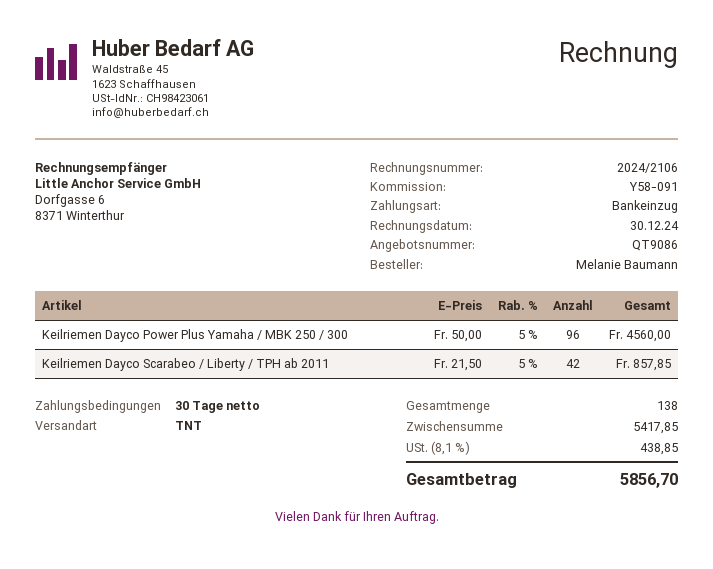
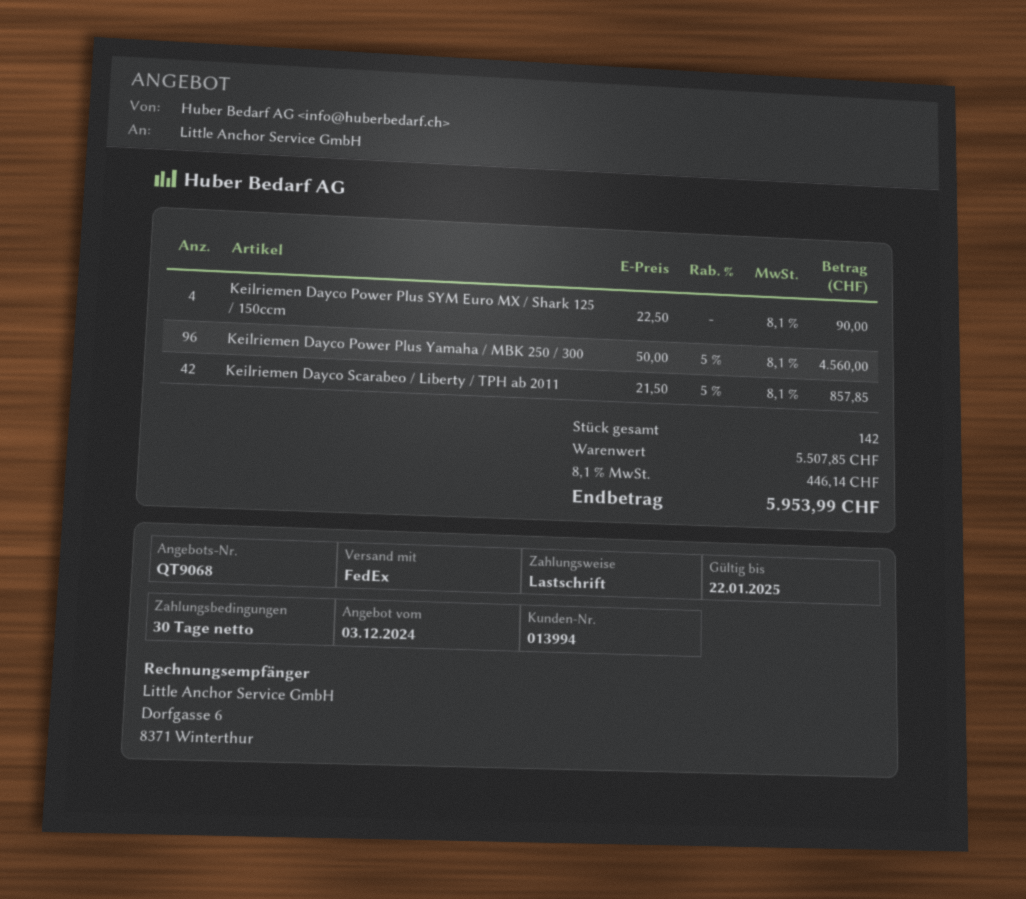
quote number: QT9086 -> QT9068
shipping method: TNT -> FedEx
Keilriemen Dayco Power Plus SYM Euro MX / Shark 125 / 150ccm: none -> 4 x 22.50 = 90.00
total quantity: 138 -> 142
subtotal: 5417.85 -> 5507.85
tax: 8.1% = 438.85 -> 8.1% = 446.14
total: 5856.70 -> 5953.99

